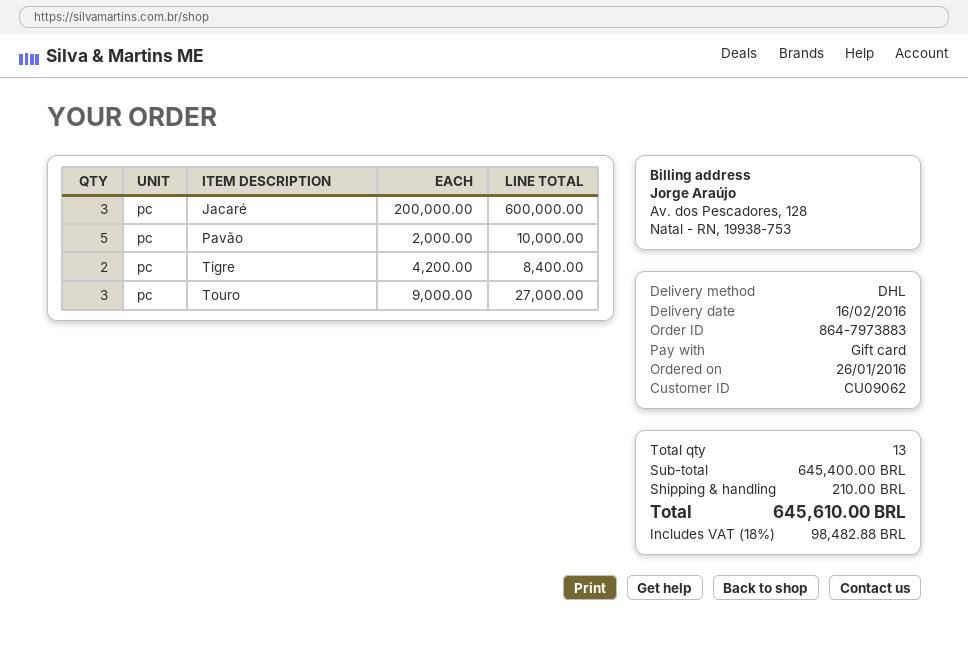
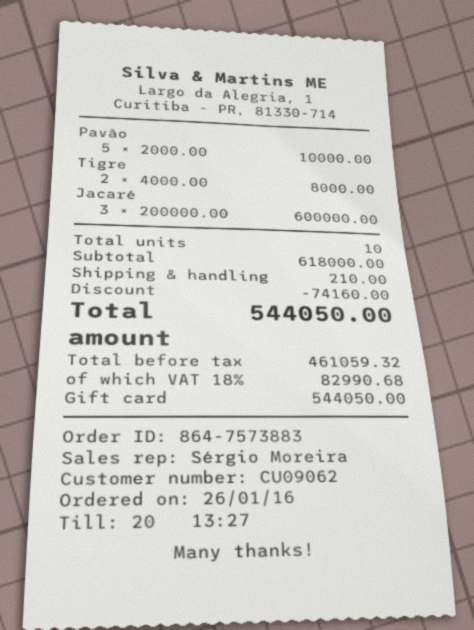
order number: 864-7973883 -> 864-7573883
Tigre: 2 x 4200.00 = 8400.00 -> 2 x 4000.00 = 8000.00
Touro: 3 x 9000.00 = 27000.00 -> none
total quantity: 13 -> 10
subtotal: 645400.00 -> 618000.00
discount: none -> 74160.00
tax: 18% = 98482.88 -> 18% = 82990.68
total: 645610.00 -> 544050.00

